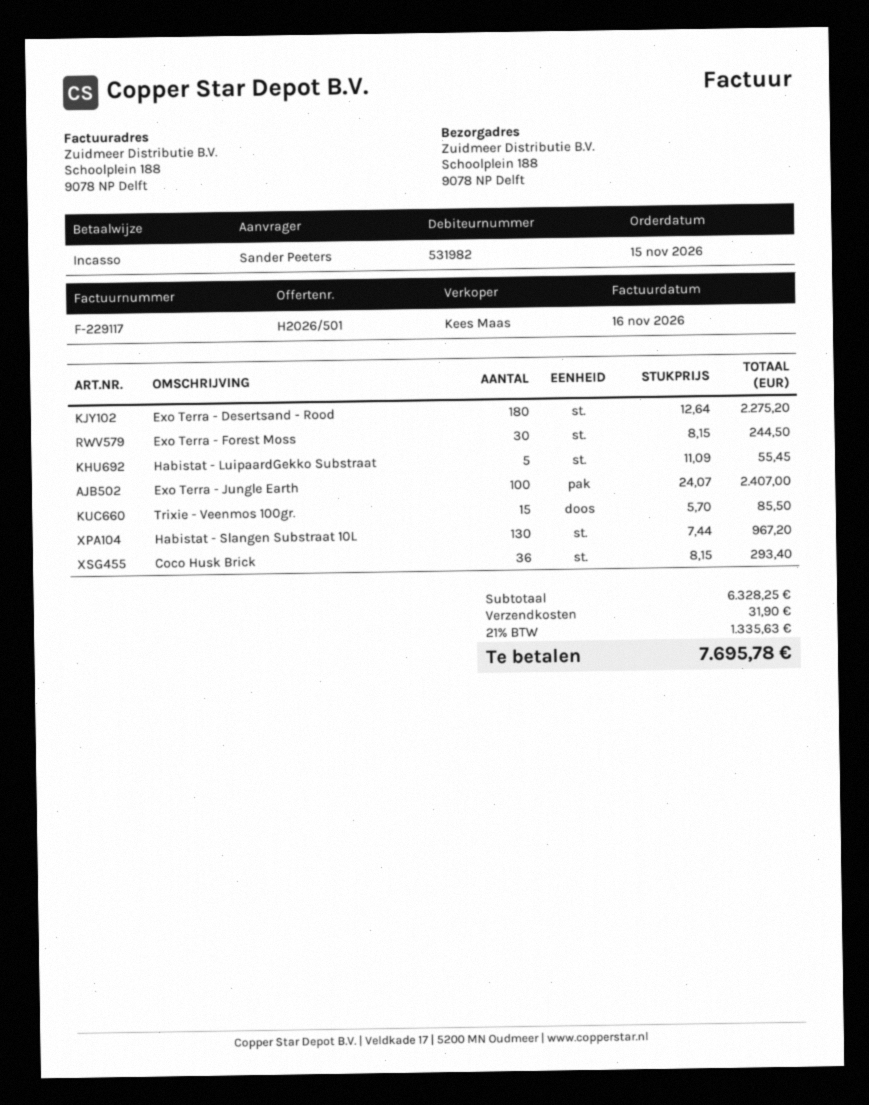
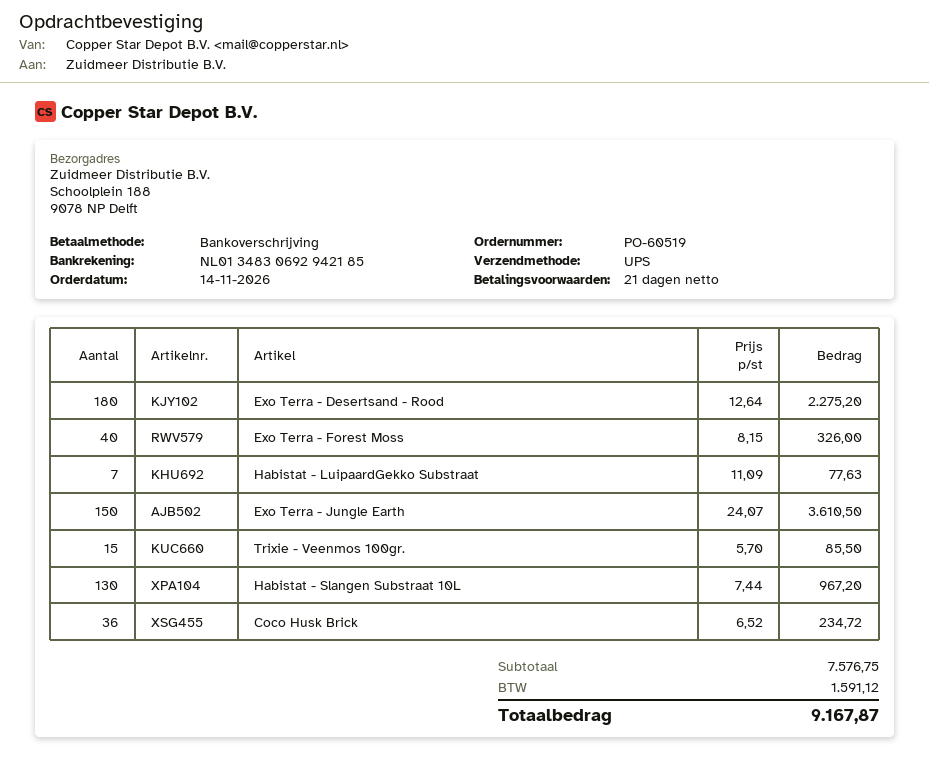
order date: 2026-11-15 -> 2026-11-14
payment method: direct debit -> bank transfer
Exo Terra - Forest Moss: 30 x 8.15 = 244.50 -> 40 x 8.15 = 326.00
Habistat - LuipaardGekko Substraat: 5 x 11.09 = 55.45 -> 7 x 11.09 = 77.63
Exo Terra - Jungle Earth: 100 x 24.07 = 2407.00 -> 150 x 24.07 = 3610.50
Coco Husk Brick: 36 x 8.15 = 293.40 -> 36 x 6.52 = 234.72
subtotal: 6328.25 -> 7576.75
shipping: 31.90 -> none
tax: 1335.63 -> 1591.12
total: 7695.78 -> 9167.87

